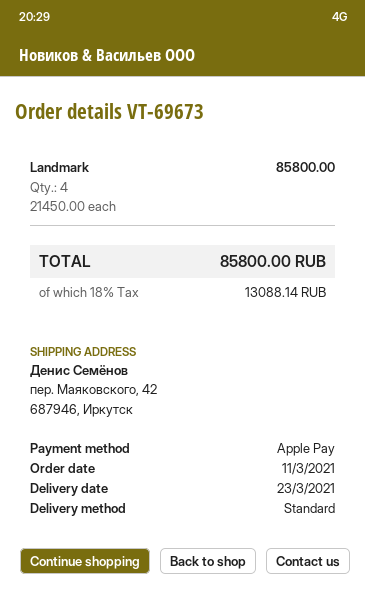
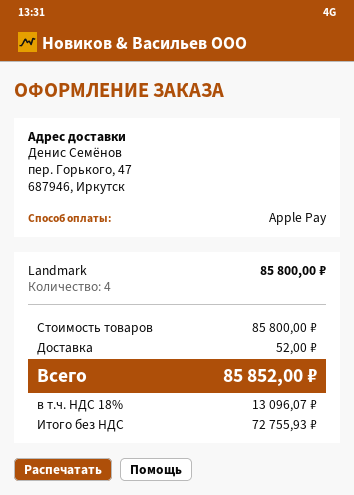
ship to: пер. Маяковского, 42, 687946, Иркутск -> пер. Горького, 47, 687946, Иркутск
shipping: none -> 52.00
tax: 18% = 13088.14 -> 18% = 13096.07
total: 85800.00 -> 85852.00

